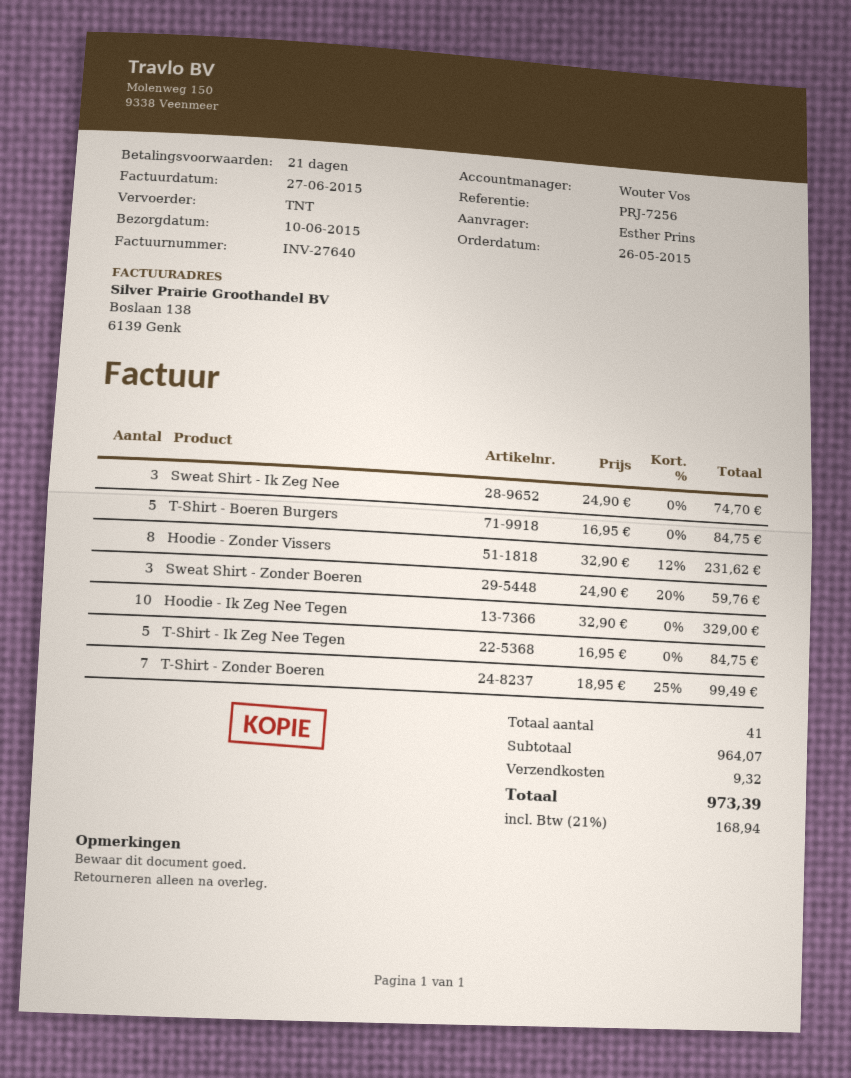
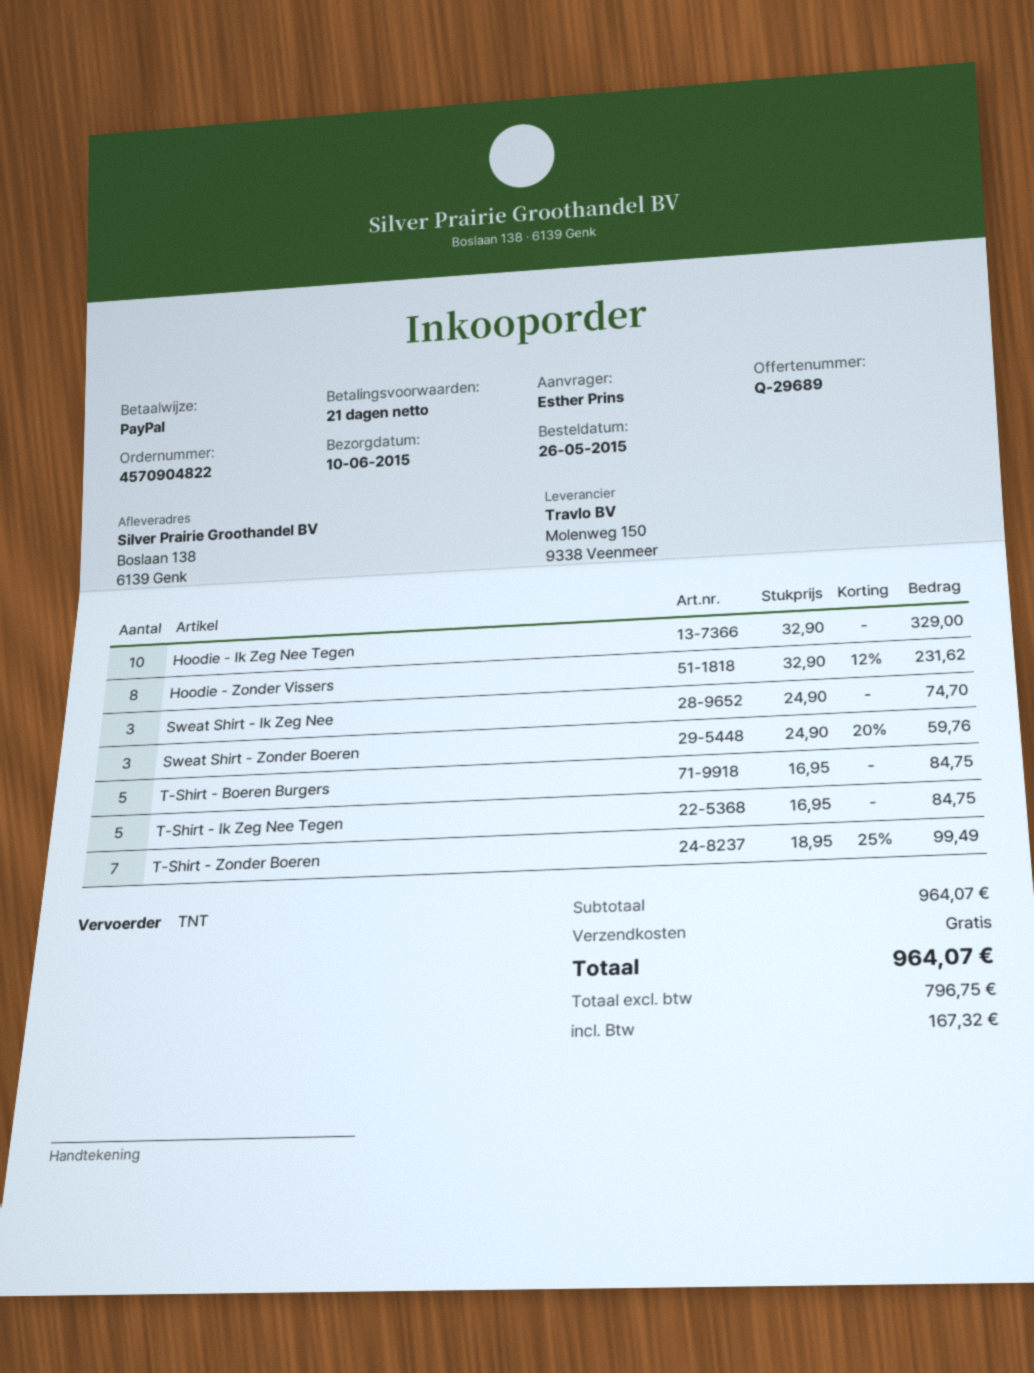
shipping: 9.32 -> 0.00
tax: 168.94 -> 167.32
total: 973.39 -> 964.07

